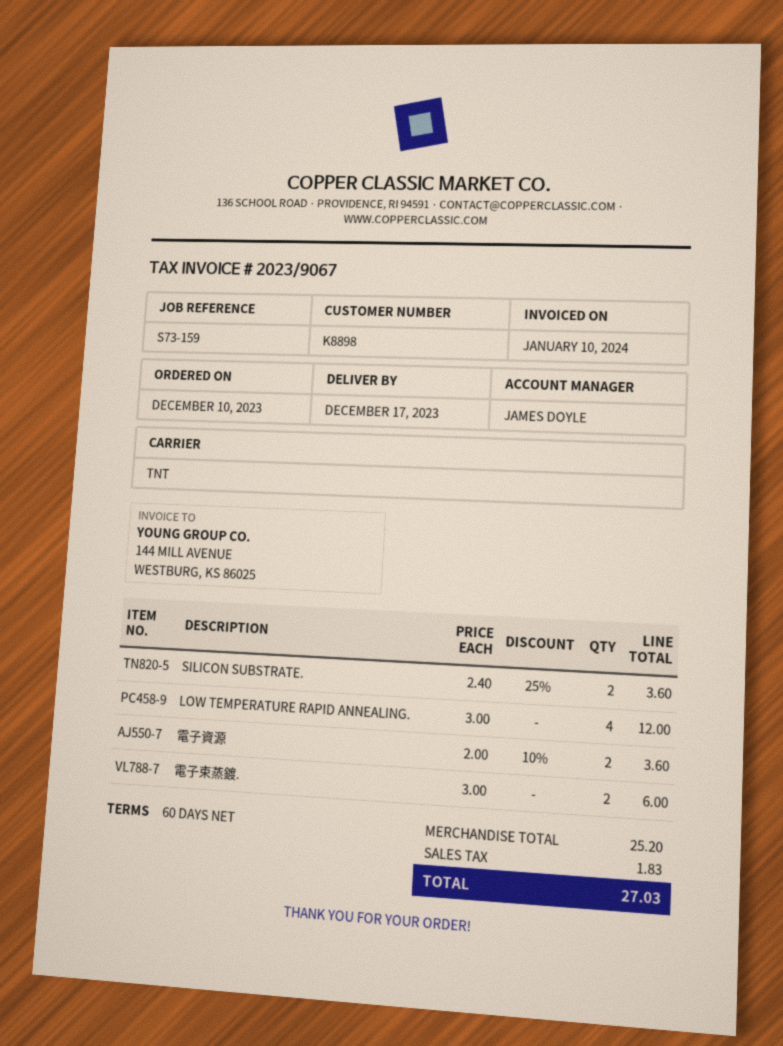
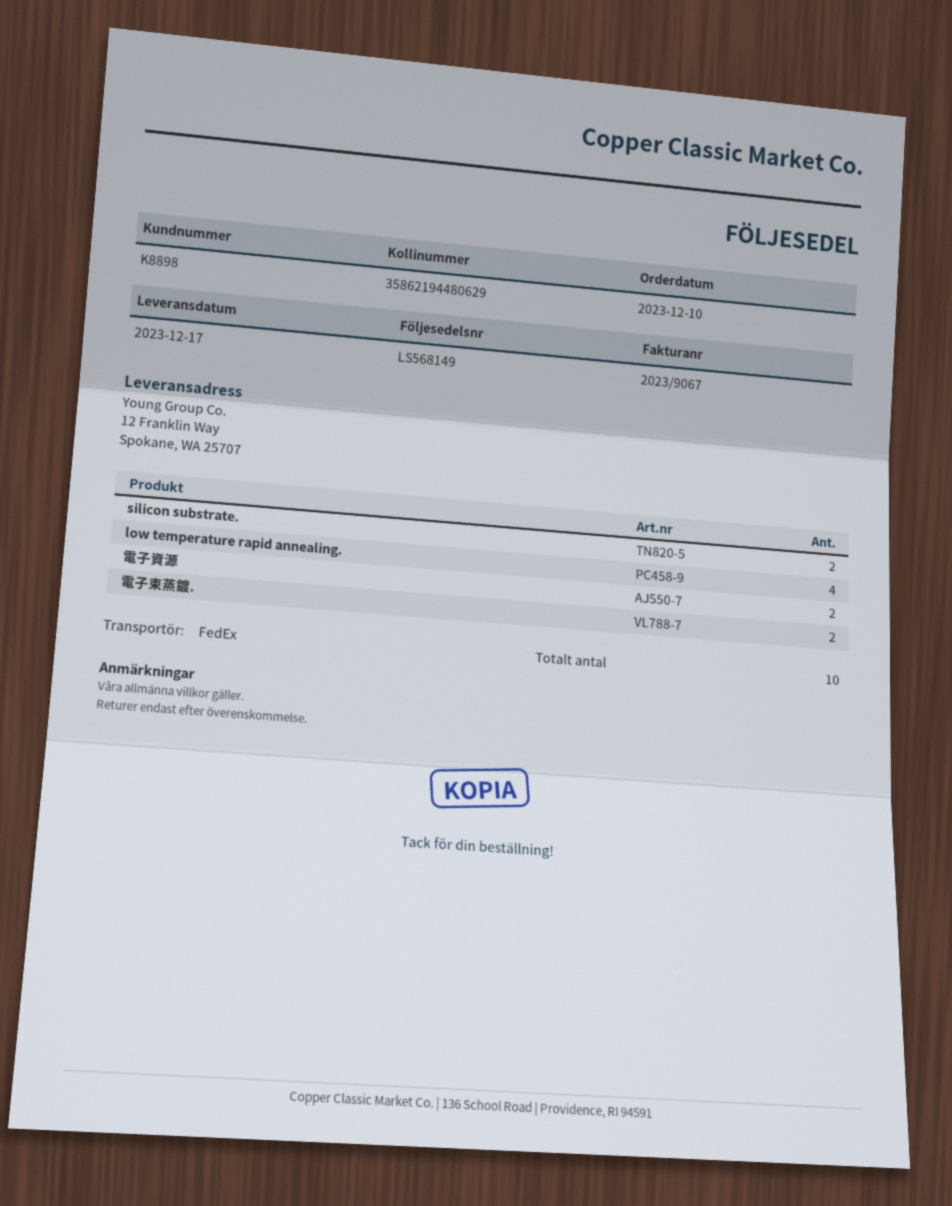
shipping method: TNT -> FedEx

